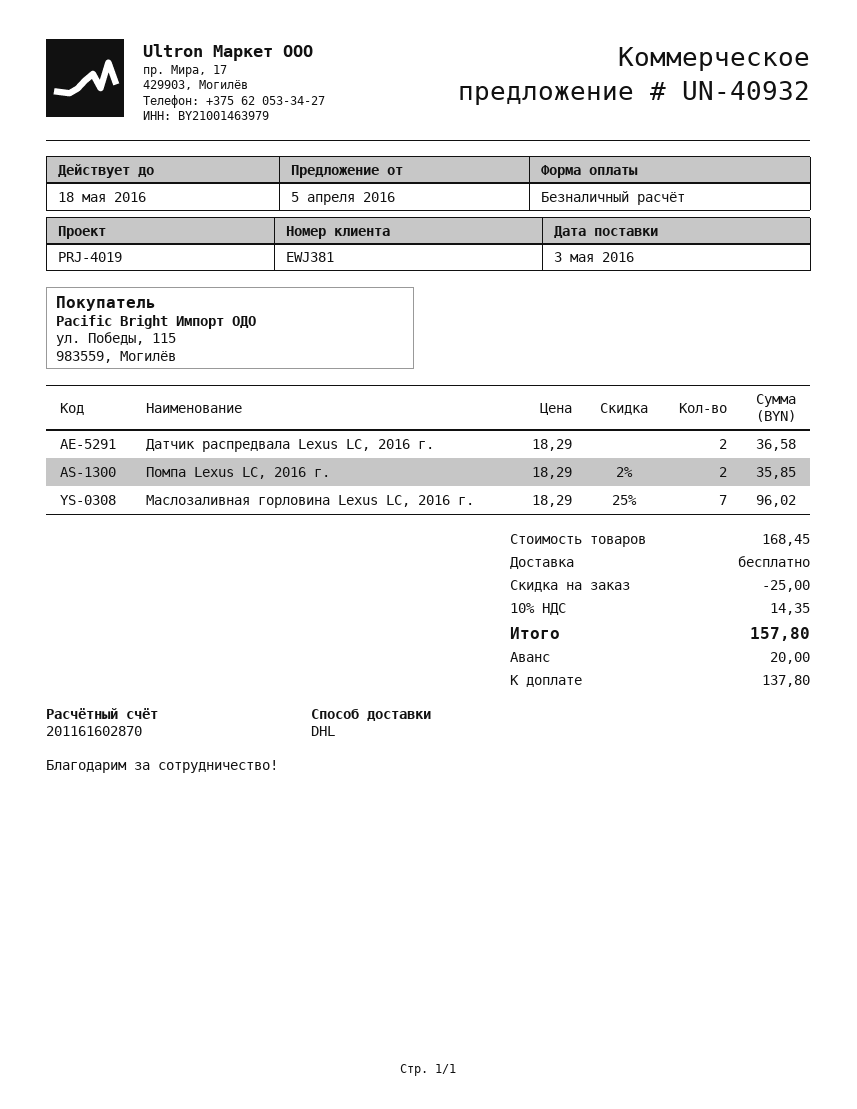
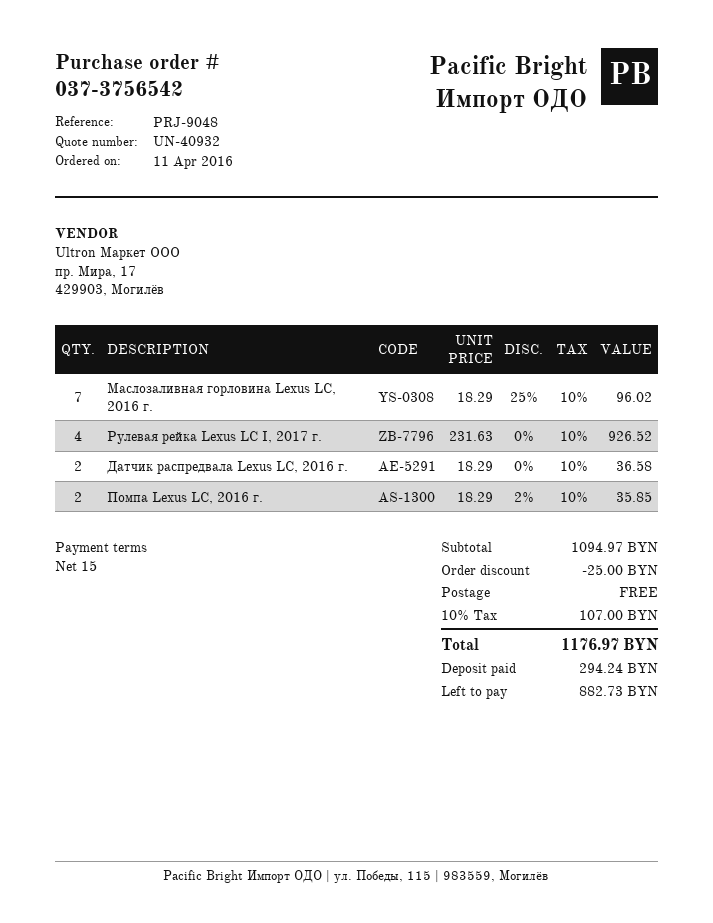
reference: PRJ-4019 -> PRJ-9048
Рулевая рейка Lexus LC I, 2017 г.: none -> 4 x 231.63 = 926.52
subtotal: 168.45 -> 1094.97
tax: 10% = 14.35 -> 10% = 107.00
total: 157.80 -> 1176.97
deposit: 20.00 -> 294.24
balance: 137.80 -> 882.73

